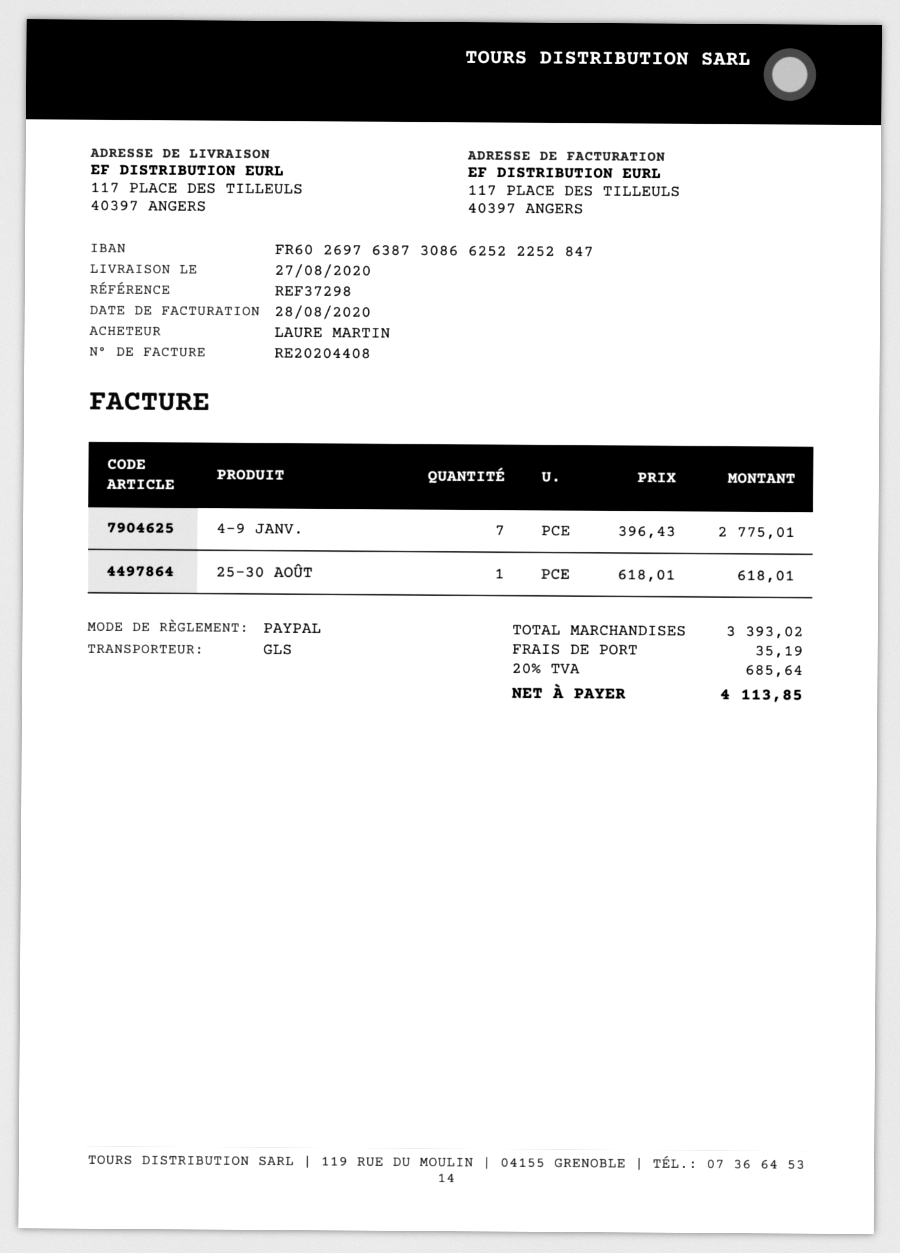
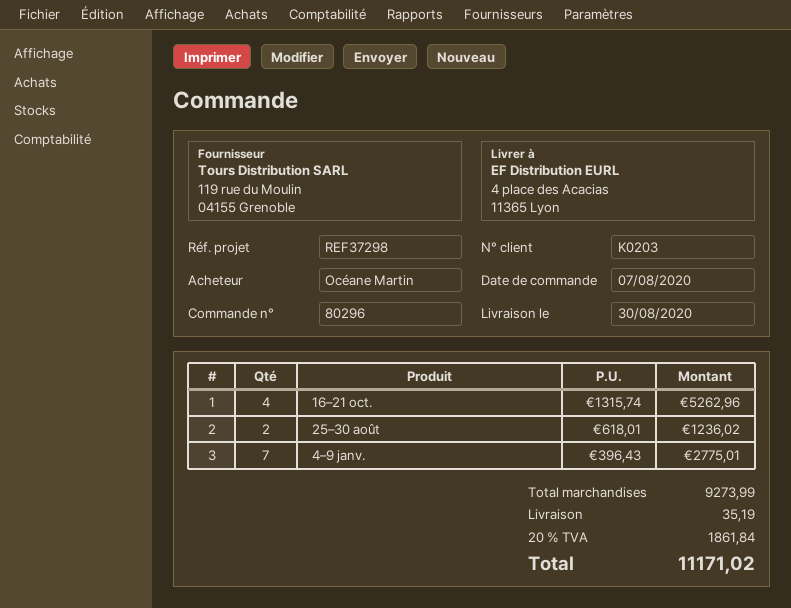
delivery date: 2020-08-27 -> 2020-08-30
ordered by: LAURE MARTIN -> Océane Martin
ship to: 117 PLACE DES TILLEULS, 40397 ANGERS -> 4 place des Acacias, 11365 Lyon
25–30 AOÛT: 1 x 618.01 = 618.01 -> 2 x 618.01 = 1236.02
16–21 oct.: none -> 4 x 1315.74 = 5262.96
subtotal: 3393.02 -> 9273.99
tax: 20% = 685.64 -> 20% = 1861.84
total: 4113.85 -> 11171.02

